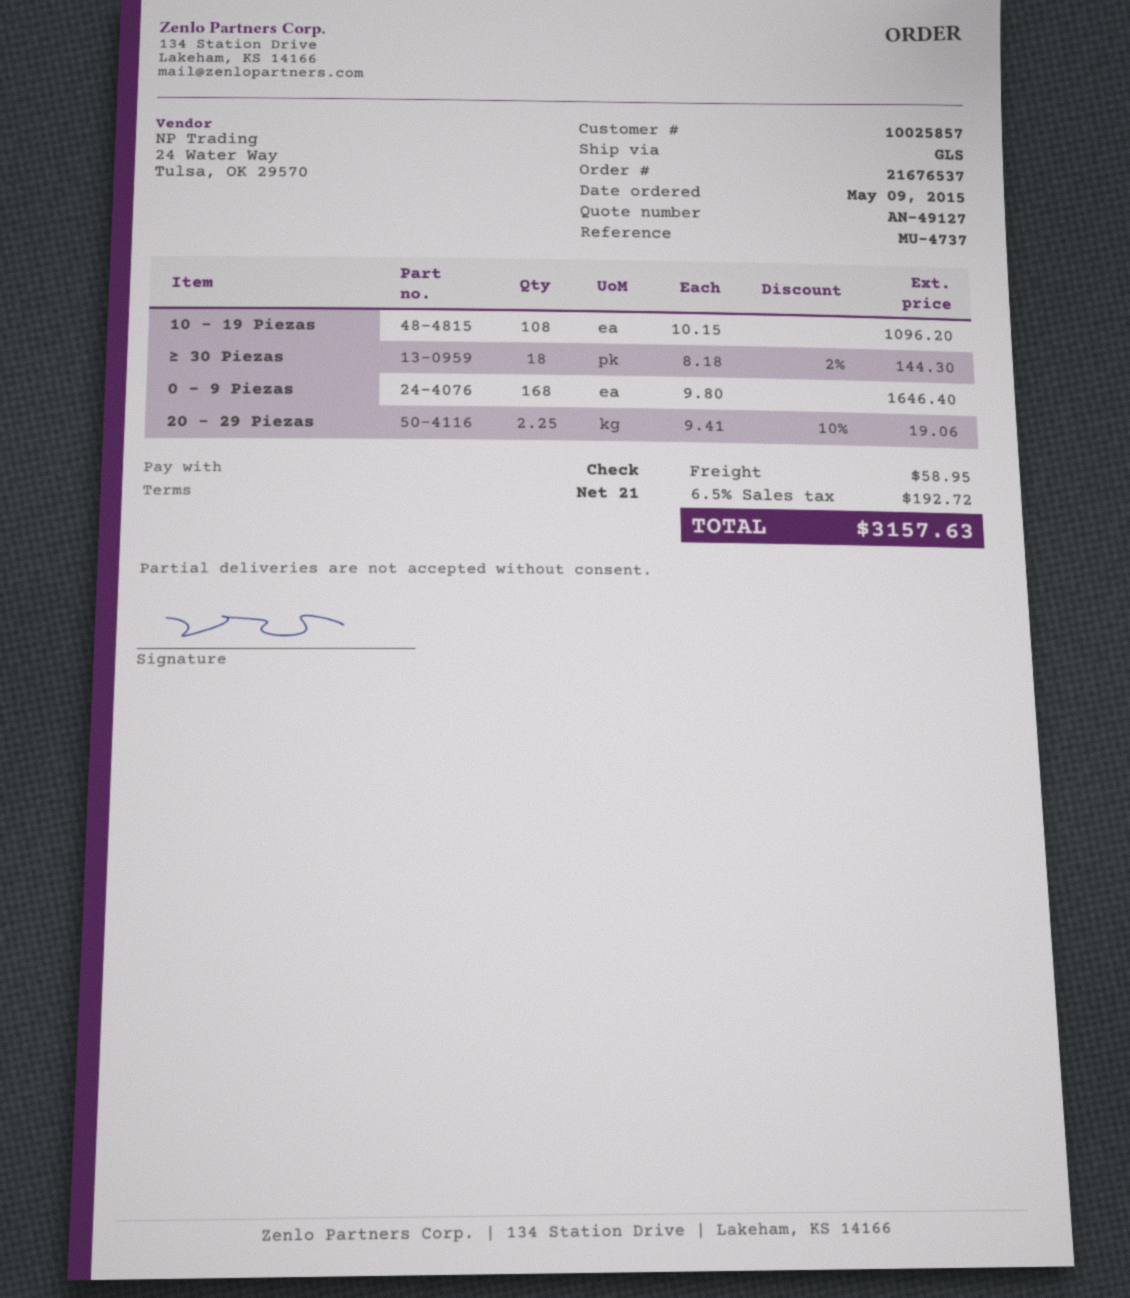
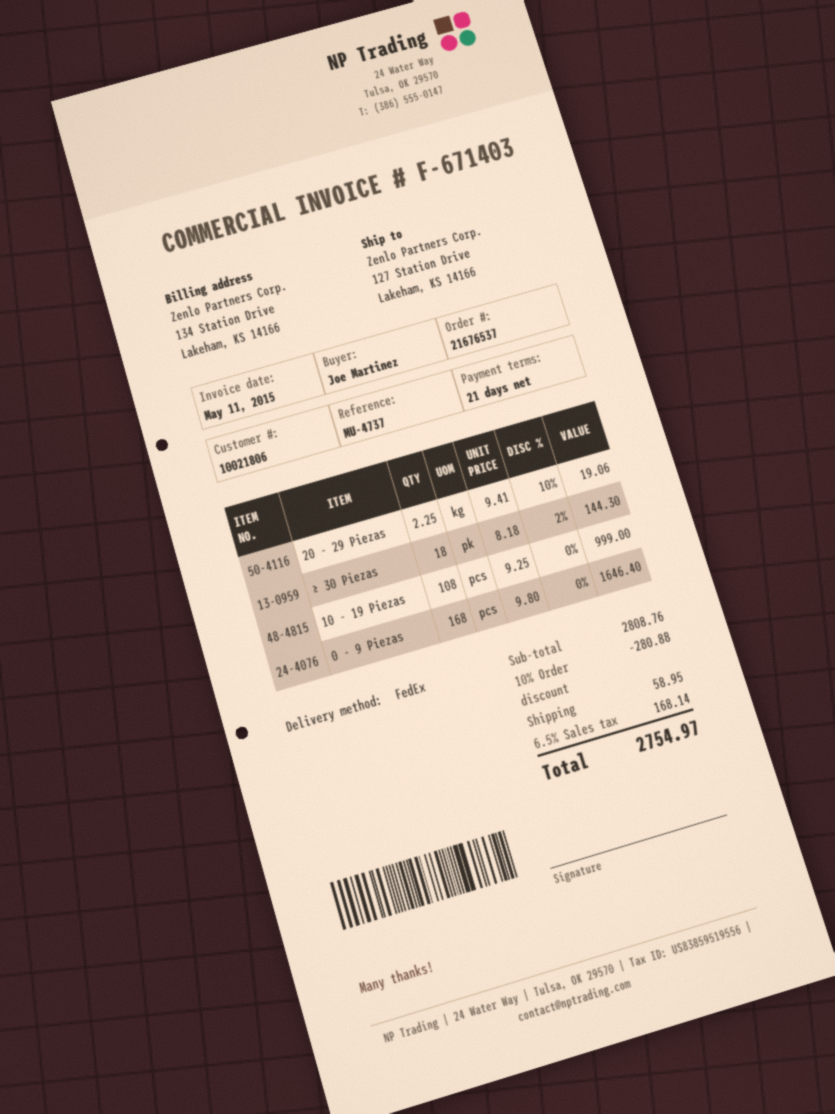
customer number: 10025857 -> 10021806
shipping method: GLS -> FedEx
10 - 19 Piezas: 108 x 10.15 = 1096.20 -> 108 x 9.25 = 999.00
discount: none -> 10% = 280.88
tax: 6.5% = 192.72 -> 6.5% = 168.14
total: 3157.63 -> 2754.97

